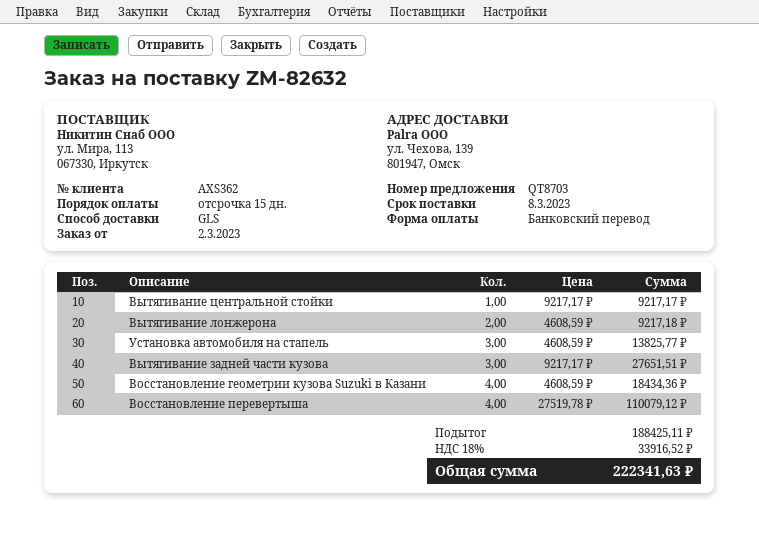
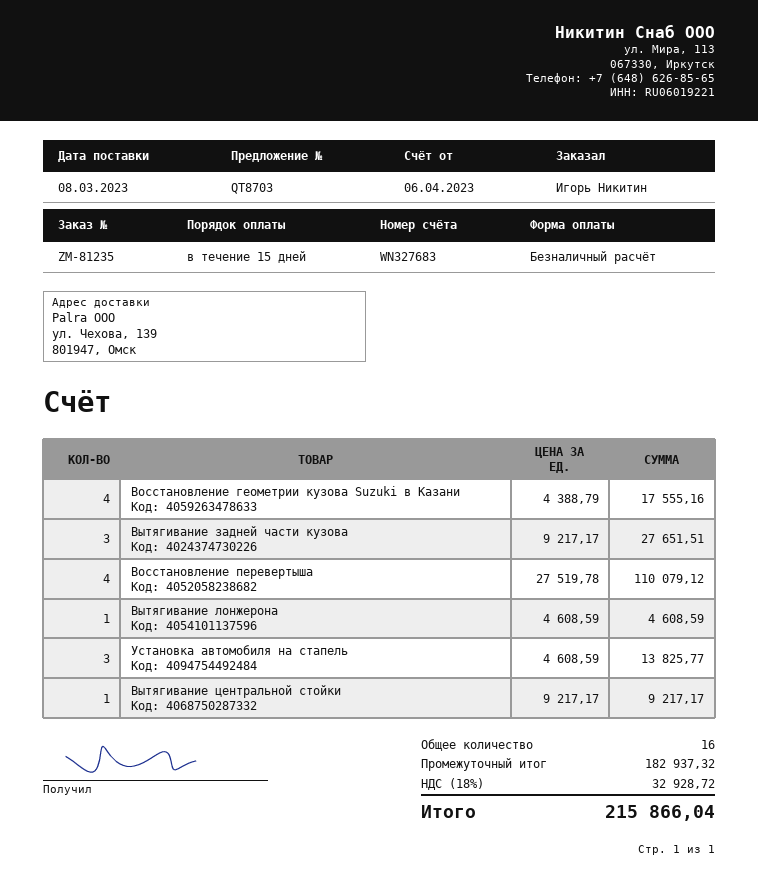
order number: ZM-82632 -> ZM-81235
Вытягивание лонжерона: 2 x 4608.59 = 9217.18 -> 1 x 4608.59 = 4608.59
Восстановление геометрии кузова Suzuki в Казани: 4 x 4608.59 = 18434.36 -> 4 x 4388.79 = 17555.16
subtotal: 188425.11 -> 182937.32
tax: 18% = 33916.52 -> 18% = 32928.72
total: 222341.63 -> 215866.04

